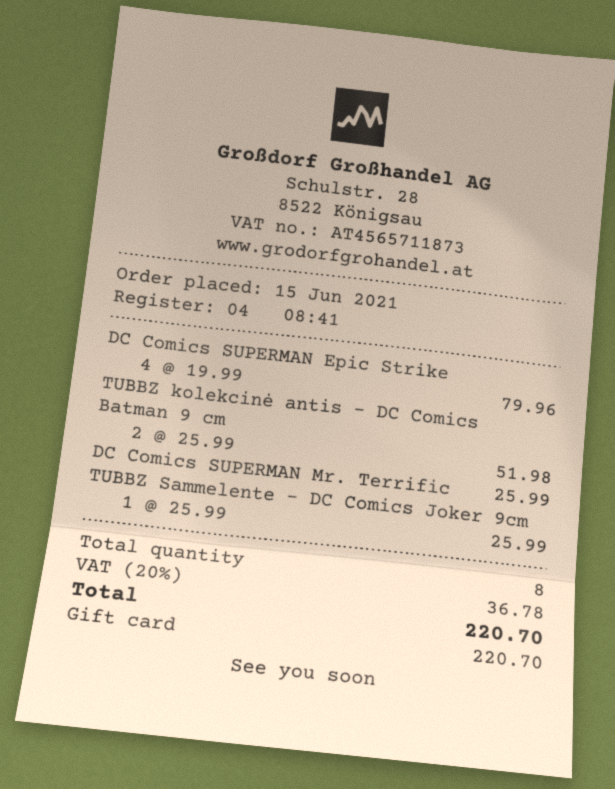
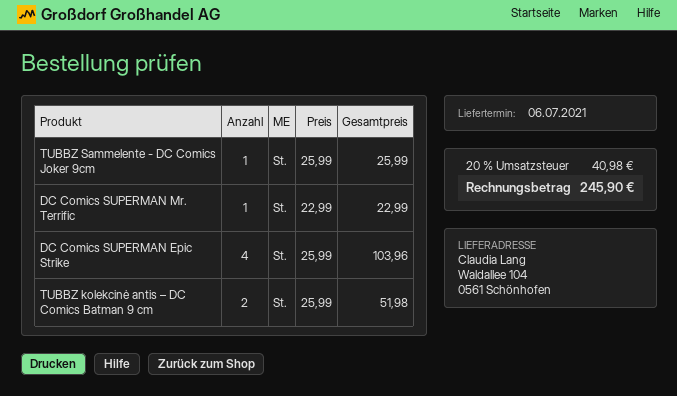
DC Comics SUPERMAN Epic Strike: 4 x 19.99 = 79.96 -> 4 x 25.99 = 103.96
DC Comics SUPERMAN Mr. Terrific: 1 x 25.99 = 25.99 -> 1 x 22.99 = 22.99
tax: 20% = 36.78 -> 20% = 40.98
total: 220.70 -> 245.90

